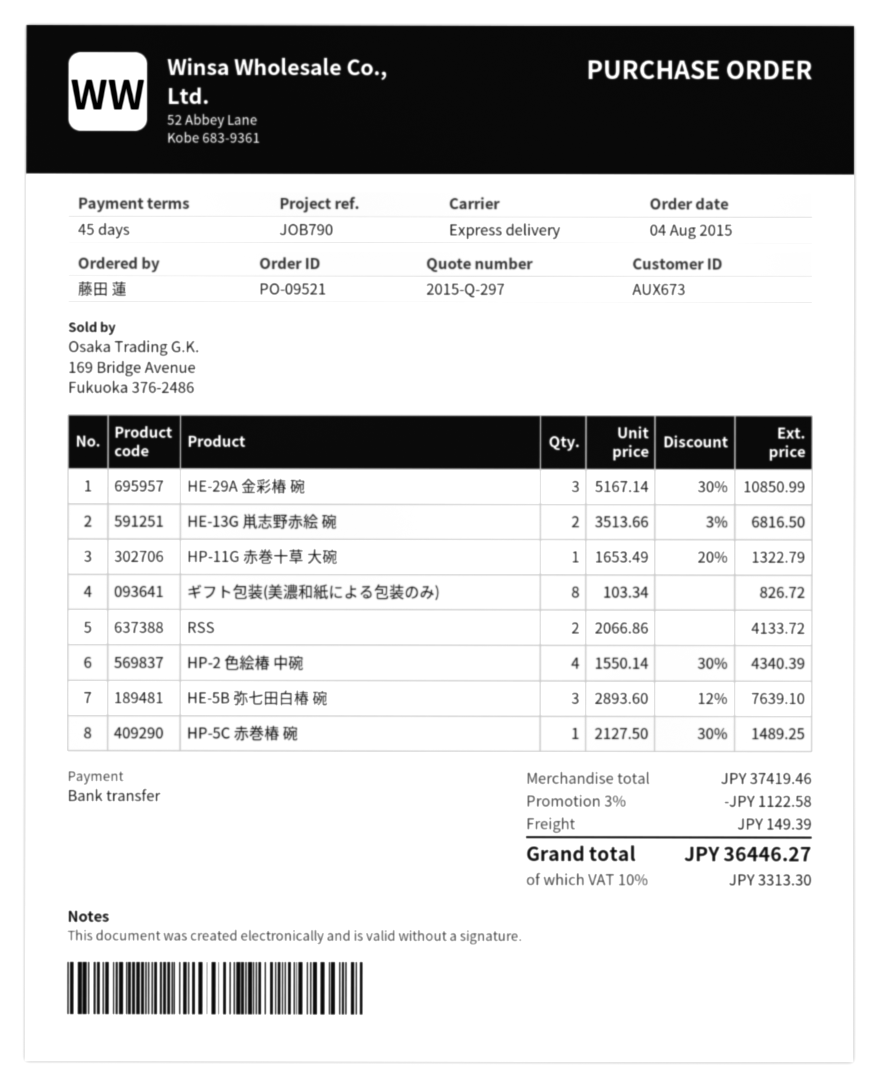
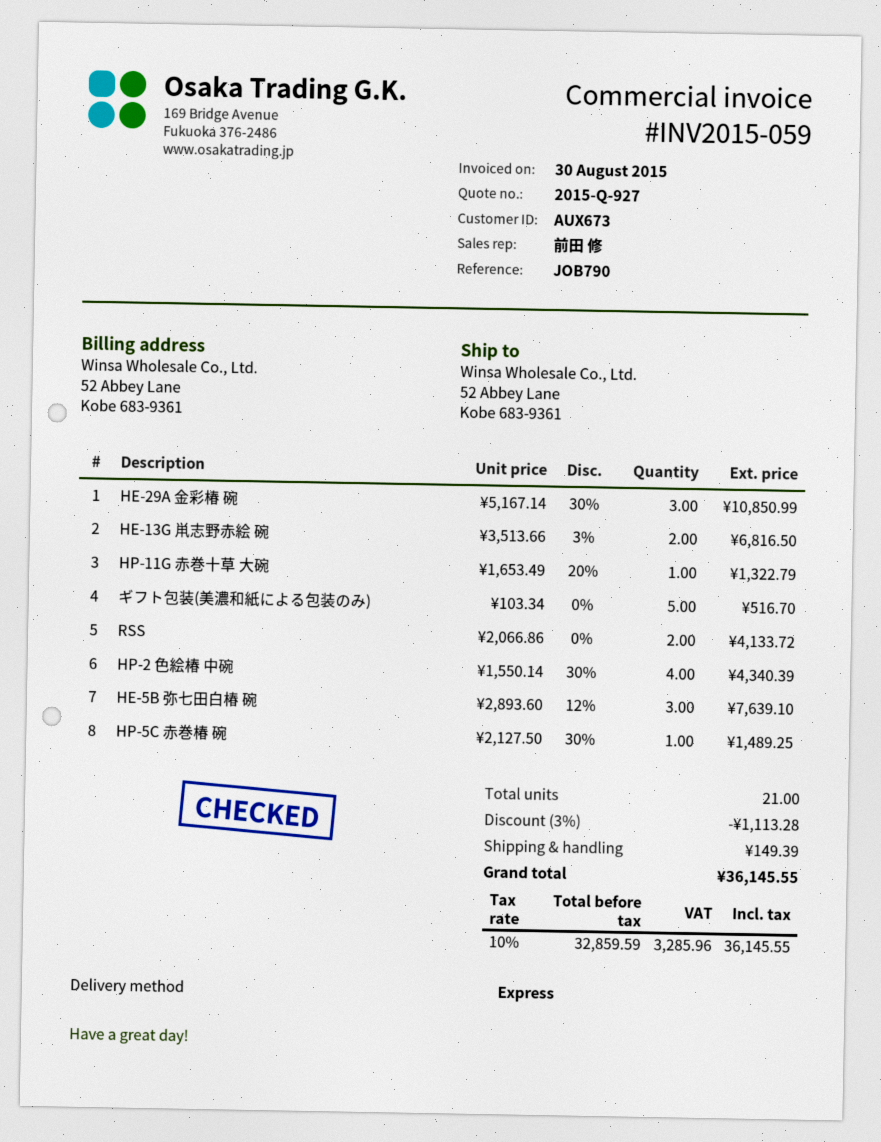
quote number: 2015-Q-297 -> 2015-Q-927
ギフト包装(美濃和紙による包装のみ): 8 x 103.34 = 826.72 -> 5 x 103.34 = 516.70
discount: 3% = 1122.58 -> 3% = 1113.28
tax: 10% = 3313.30 -> 10% = 3285.96
total: 36446.27 -> 36145.55

